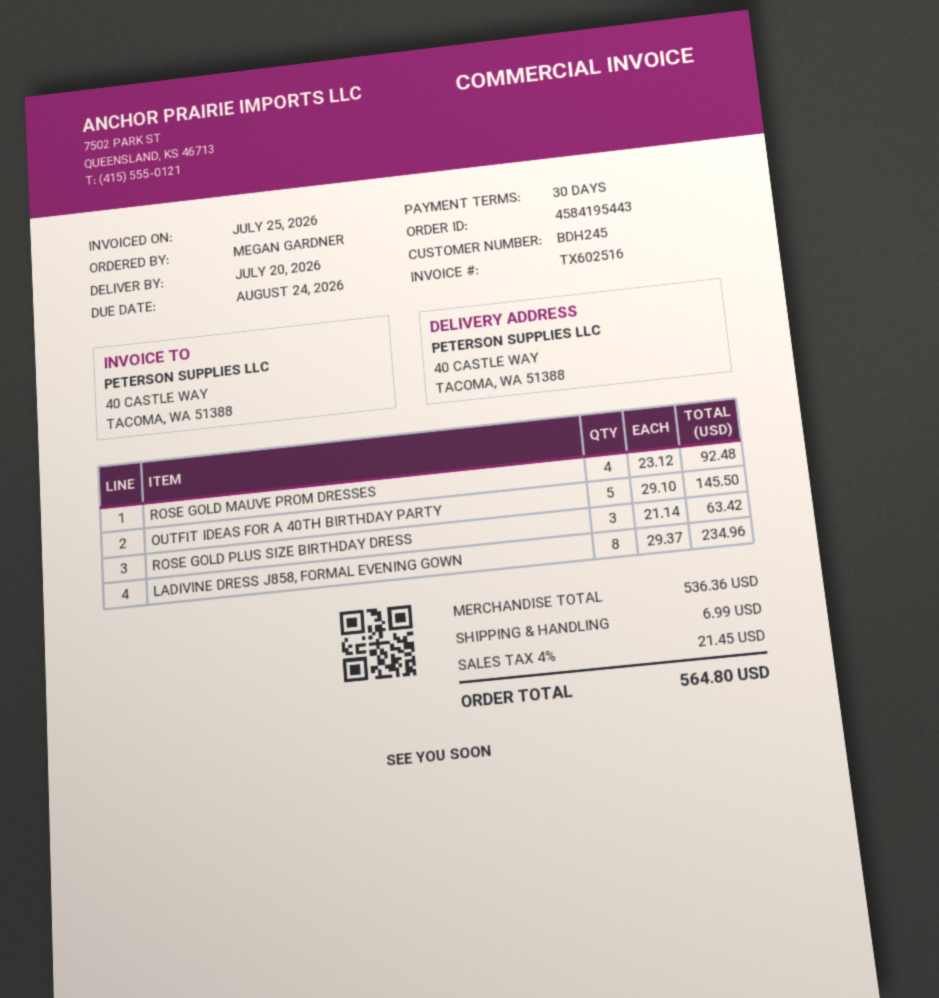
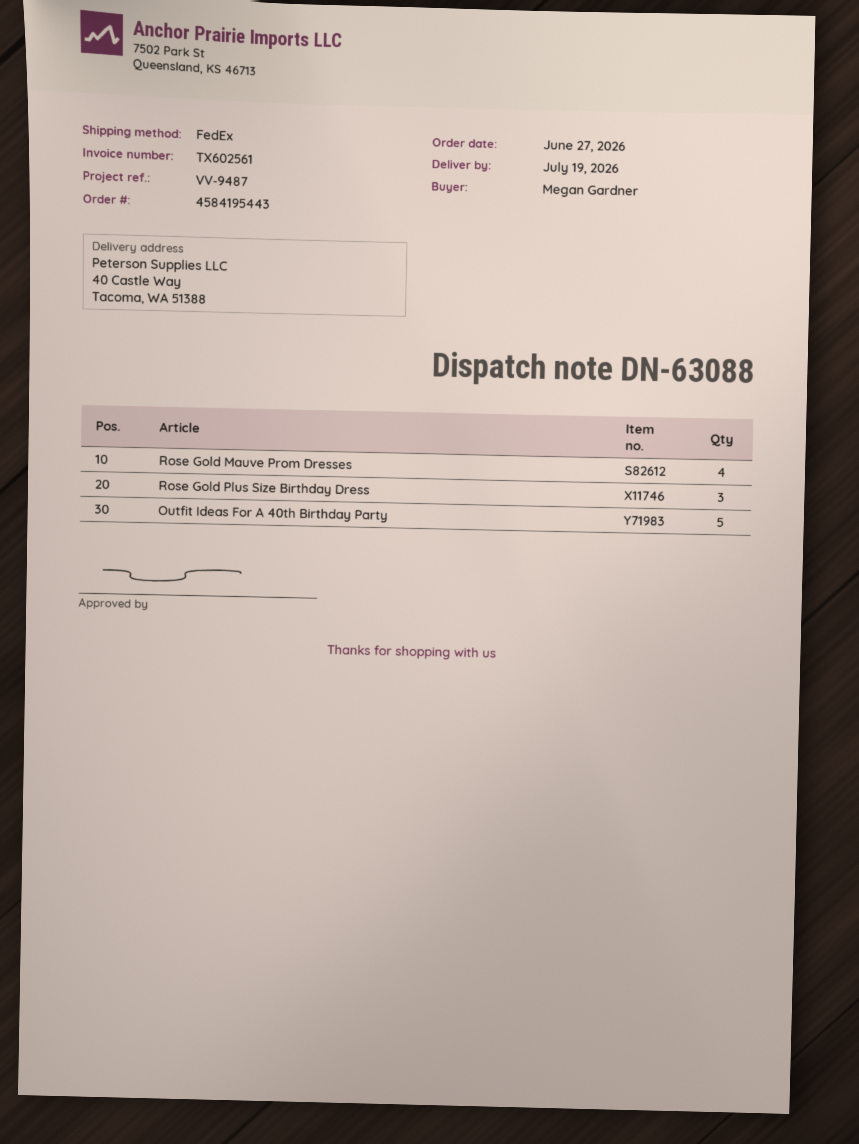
delivery date: 2026-07-20 -> 2026-07-19
invoice number: TX602516 -> TX602561
LADIVINE DRESS J858, FORMAL EVENING GOWN: 8 -> none

